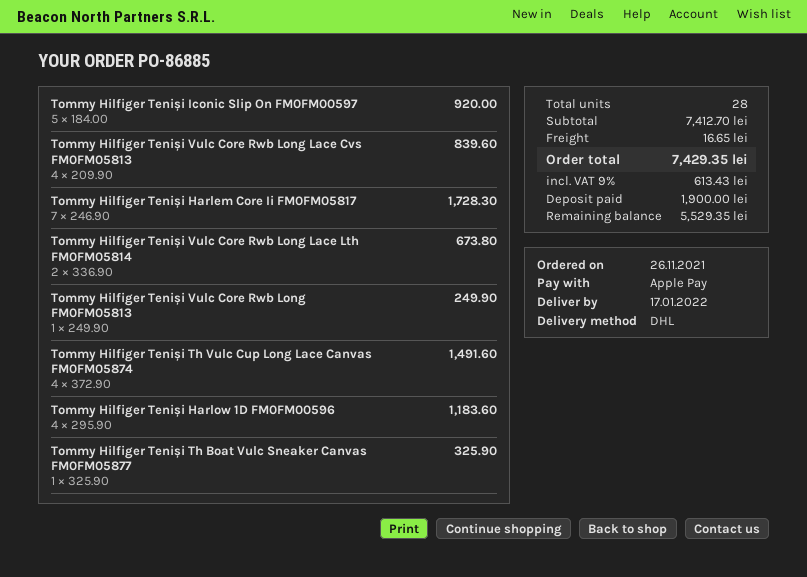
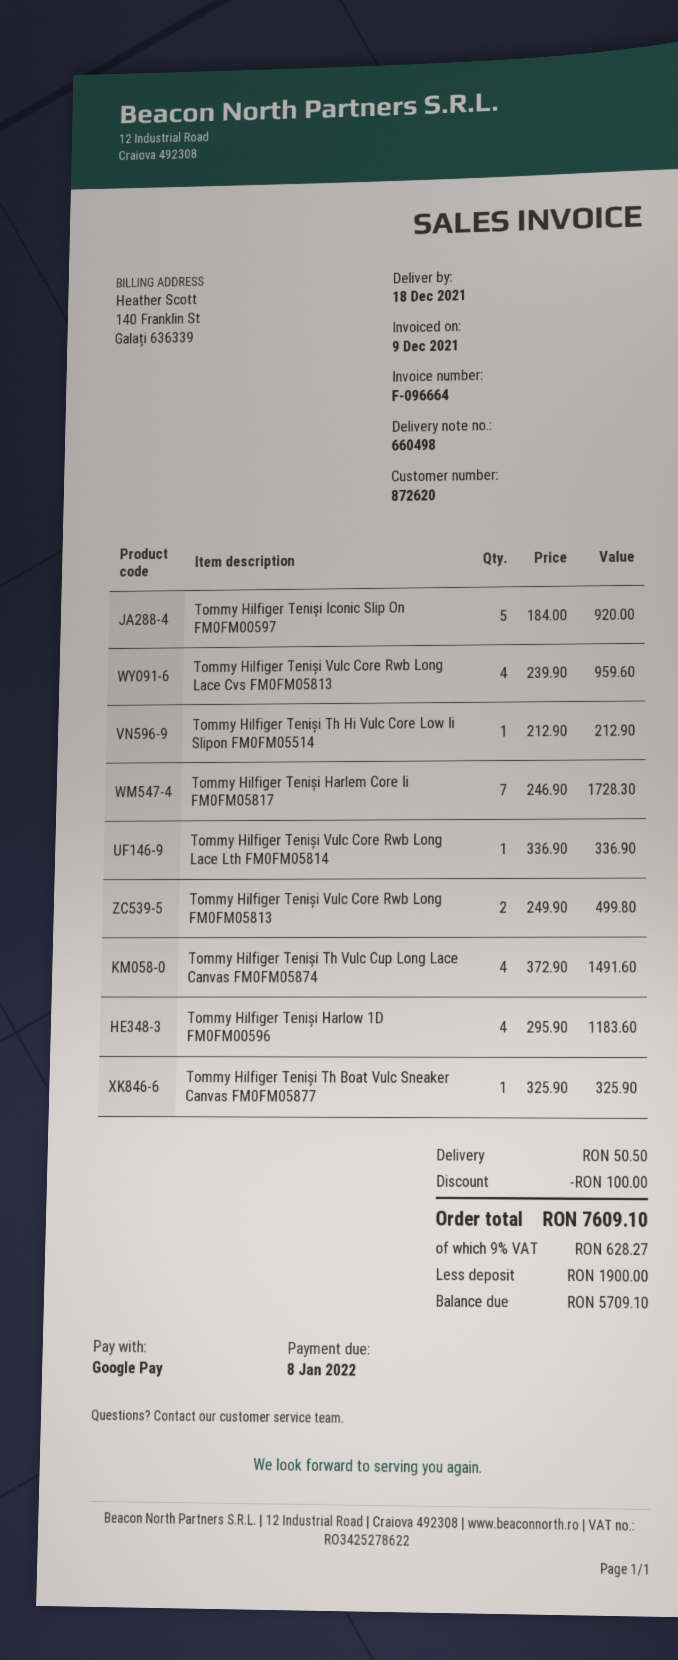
delivery date: 2022-01-17 -> 2021-12-18
payment method: Apple Pay -> Google Pay
Tommy Hilfiger Teniși Vulc Core Rwb Long Lace Cvs FM0FM05813: 4 x 209.90 = 839.60 -> 4 x 239.90 = 959.60
Tommy Hilfiger Teniși Vulc Core Rwb Long Lace Lth FM0FM05814: 2 x 336.90 = 673.80 -> 1 x 336.90 = 336.90
Tommy Hilfiger Teniși Vulc Core Rwb Long FM0FM05813: 1 x 249.90 = 249.90 -> 2 x 249.90 = 499.80
Tommy Hilfiger Teniși Th Hi Vulc Core Low Ii Slipon FM0FM05514: none -> 1 x 212.90 = 212.90
discount: none -> 100.00
shipping: 16.65 -> 50.50
tax: 9% = 613.43 -> 9% = 628.27
total: 7429.35 -> 7609.10
balance: 5529.35 -> 5709.10

